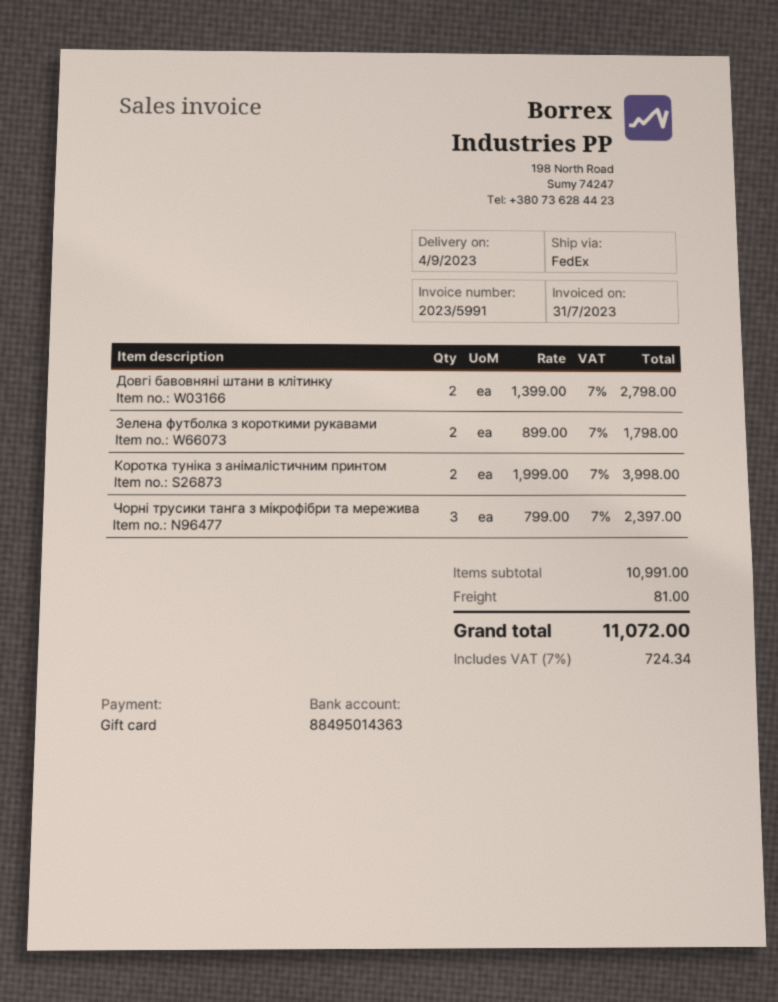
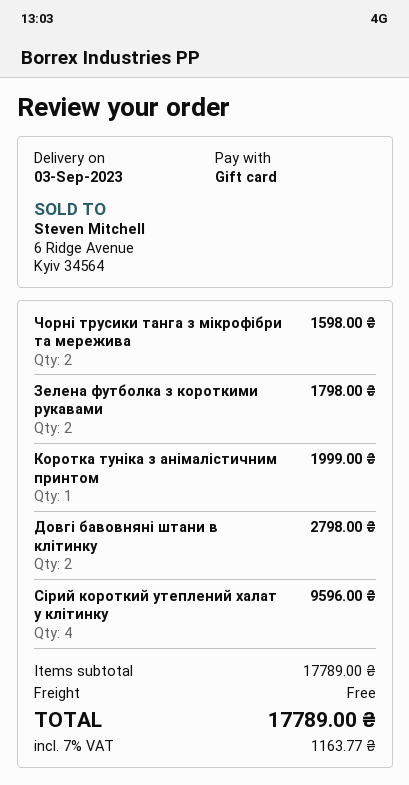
delivery date: 2023-09-04 -> 2023-09-03
Коротка туніка з анімалістичним принтом: 2 for 3998.00 -> 1 for 1999.00
Чорні трусики танга з мікрофібри та мережива: 3 for 2397.00 -> 2 for 1598.00
Сірий короткий утеплений халат у клітинку: none -> 4 for 9596.00
subtotal: 10991.00 -> 17789.00
shipping: 81.00 -> 0.00
tax: 7% = 724.34 -> 7% = 1163.77
total: 11072.00 -> 17789.00

